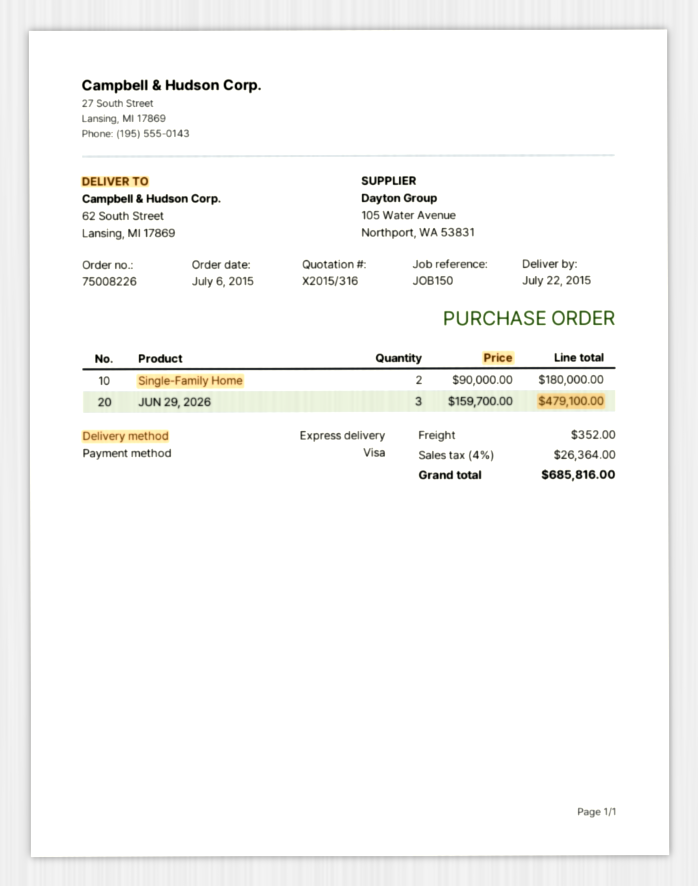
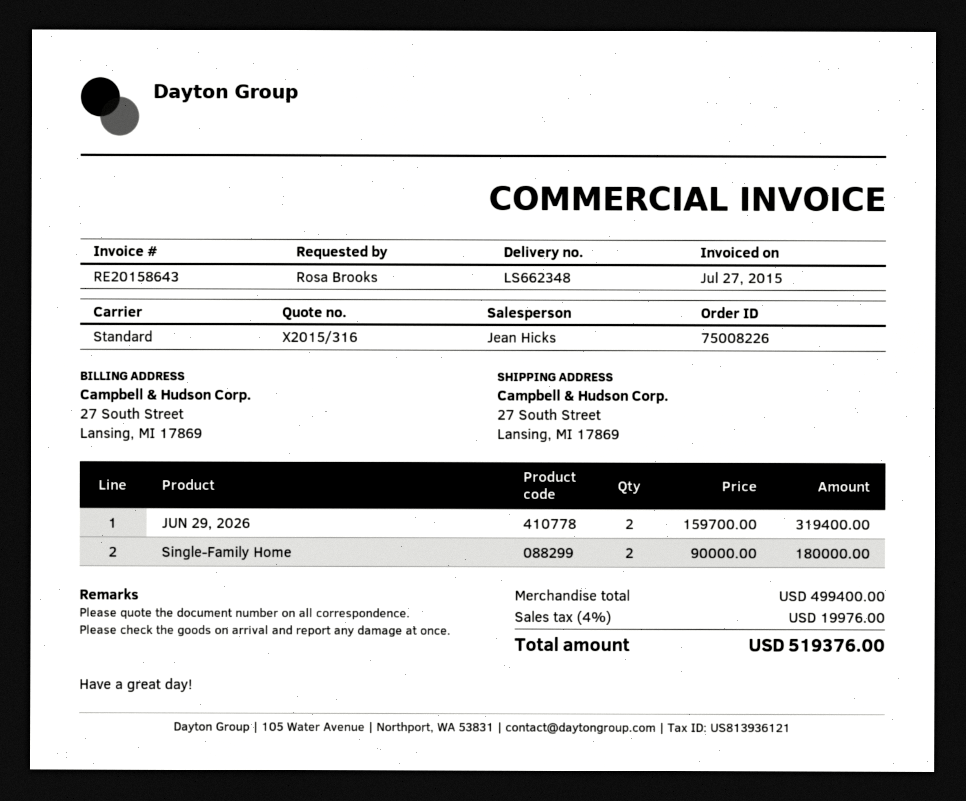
shipping method: express -> standard
ship to: 62 South Street, Lansing, MI 17869 -> 27 South Street, Lansing, MI 17869
JUN 29, 2026: 3 x 159700.00 = 479100.00 -> 2 x 159700.00 = 319400.00
shipping: 352.00 -> none
tax: 4% = 26364.00 -> 4% = 19976.00
total: 685816.00 -> 519376.00

